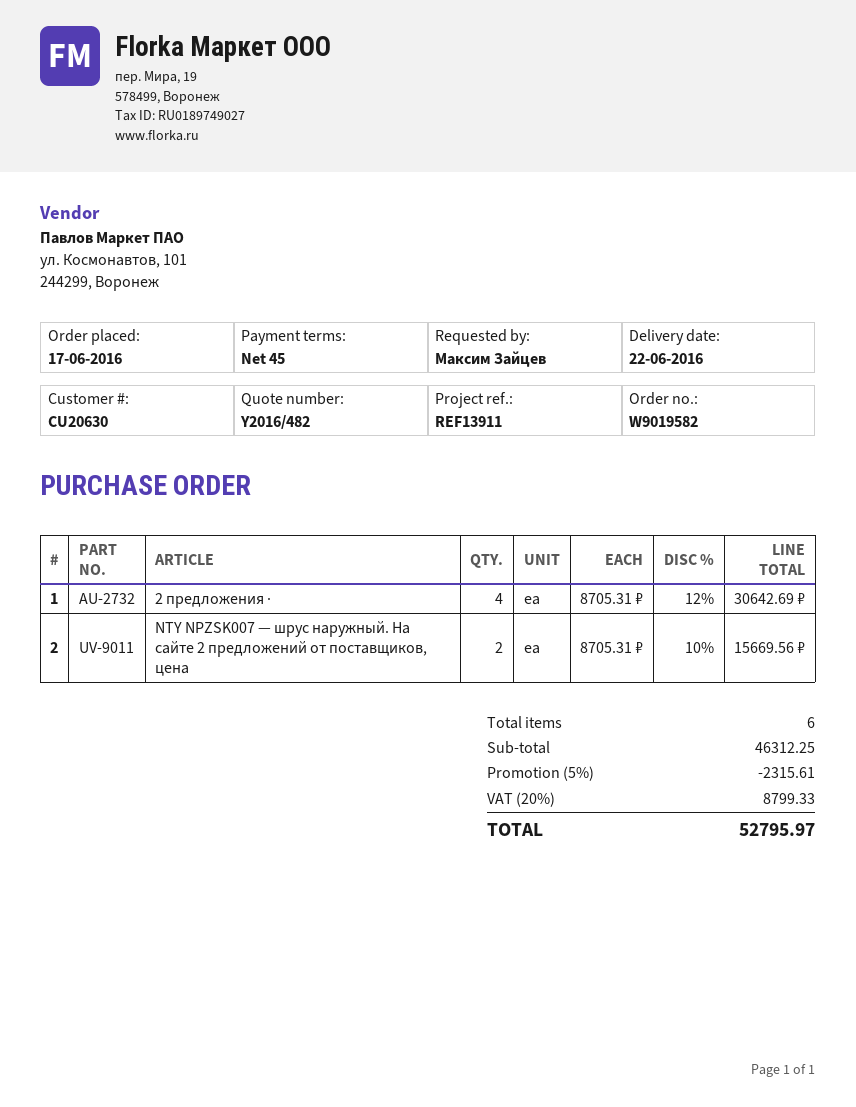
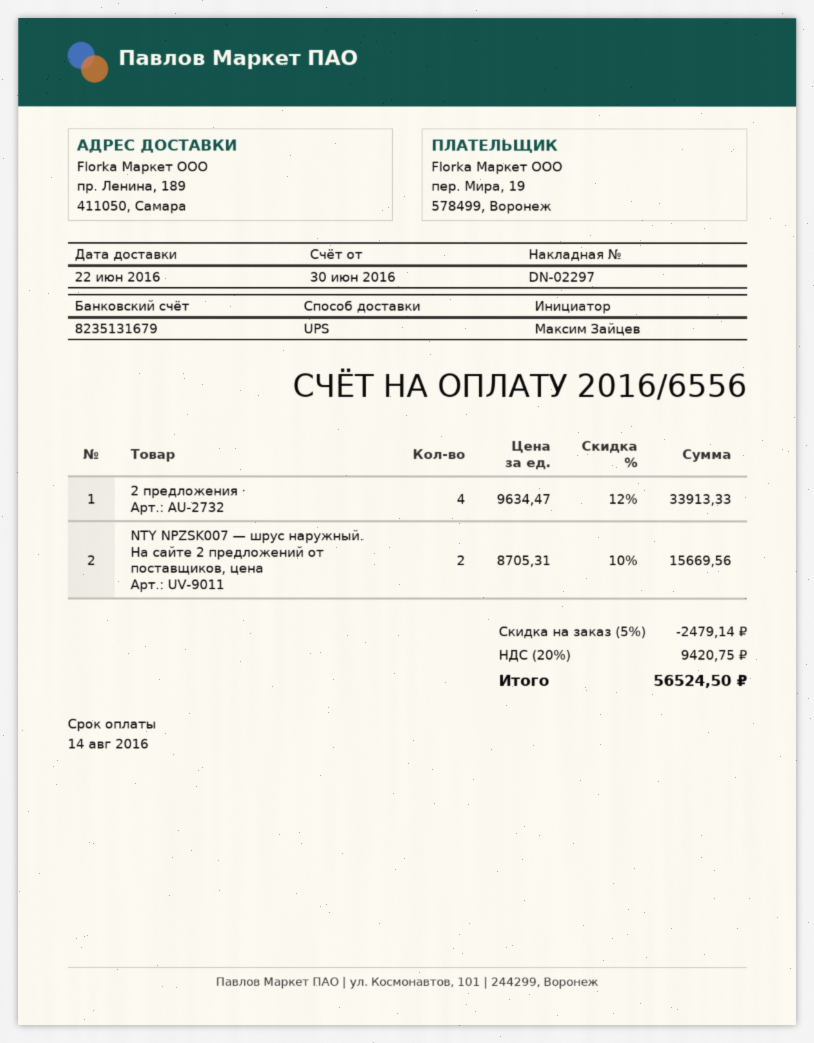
2 предложения ·: 4 x 8705.31 - 12% = 30642.69 -> 4 x 9634.47 - 12% = 33913.33
discount: 5% = 2315.61 -> 5% = 2479.14
tax: 20% = 8799.33 -> 20% = 9420.75
total: 52795.97 -> 56524.50

